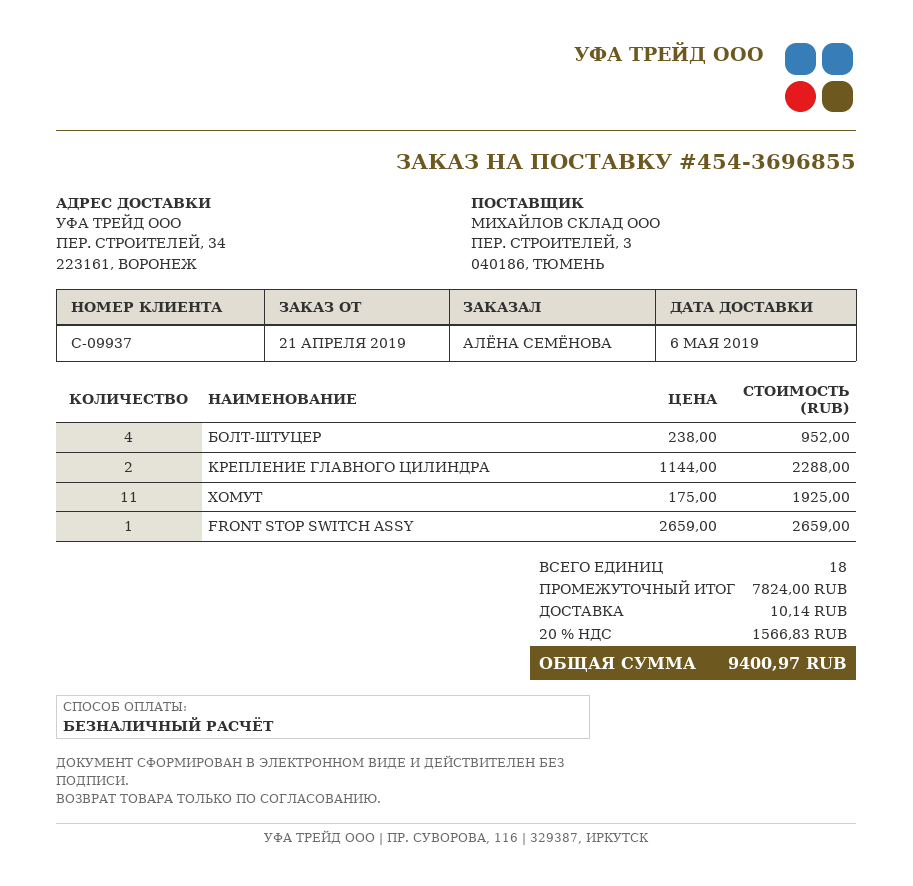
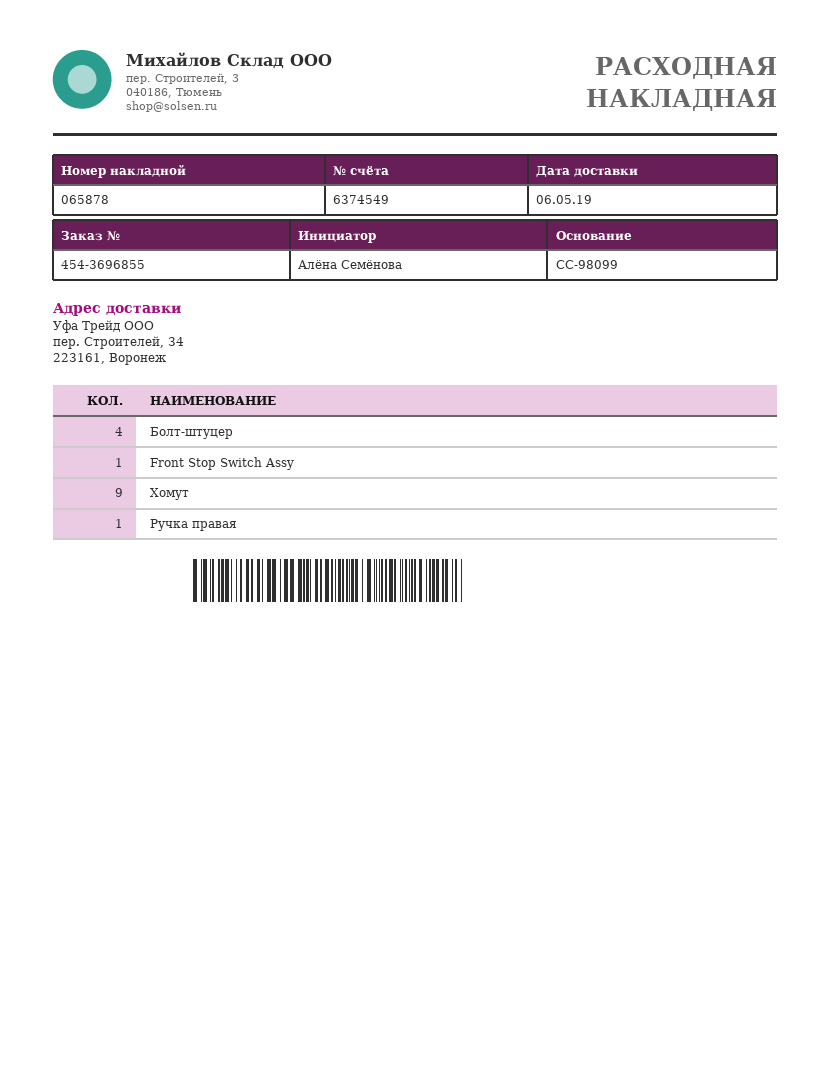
КРЕПЛЕНИЕ ГЛАВНОГО ЦИЛИНДРА: 2 -> none
ХОМУТ: 11 -> 9
Ручка правая: none -> 1

